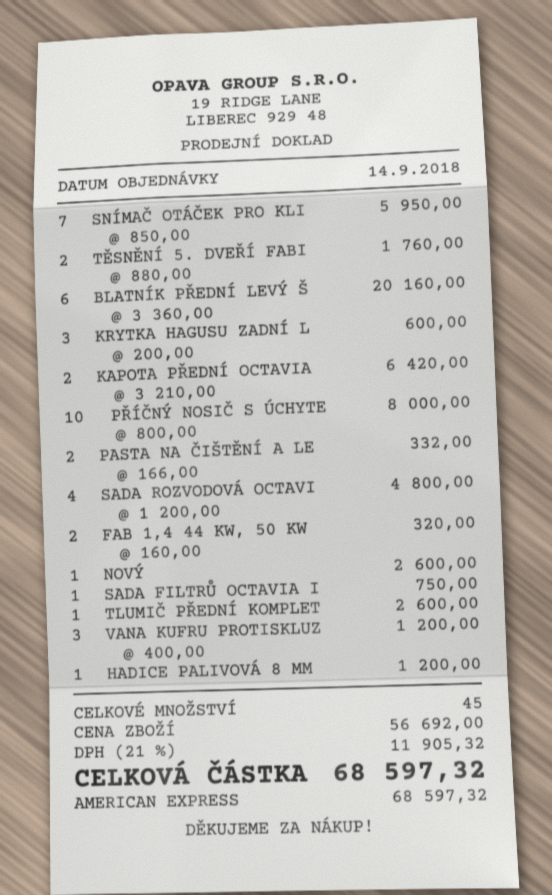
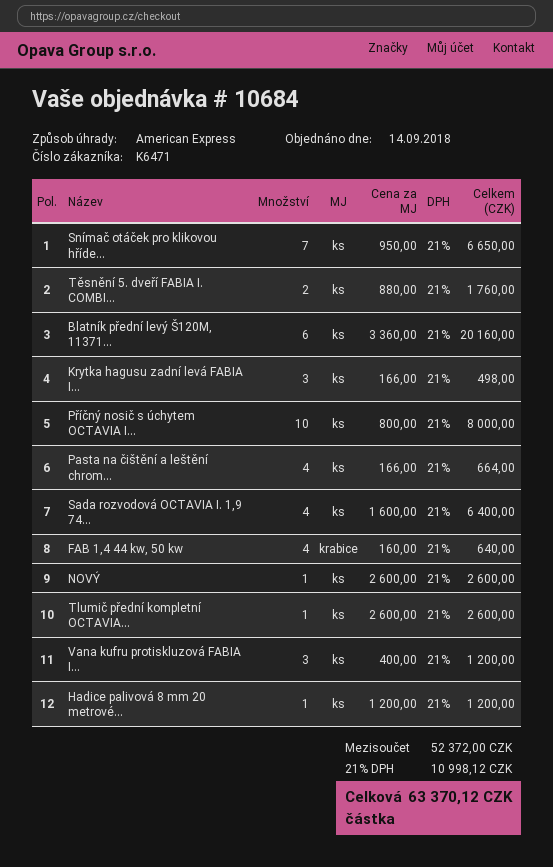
SNÍMAČ OTÁČEK PRO KLI: 7 x 850.00 = 5950.00 -> 7 x 950.00 = 6650.00
KRYTKA HAGUSU ZADNÍ L: 3 x 200.00 = 600.00 -> 3 x 166.00 = 498.00
KAPOTA PŘEDNÍ OCTAVIA: 2 x 3210.00 = 6420.00 -> none
PASTA NA ČIŠTĚNÍ A LE: 2 x 166.00 = 332.00 -> 4 x 166.00 = 664.00
SADA ROZVODOVÁ OCTAVI: 4 x 1200.00 = 4800.00 -> 4 x 1600.00 = 6400.00
FAB 1,4 44 KW, 50 KW: 2 x 160.00 = 320.00 -> 4 x 160.00 = 640.00
SADA FILTRŮ OCTAVIA I: 1 x 750.00 = 750.00 -> none
subtotal: 56692.00 -> 52372.00
tax: 21% = 11905.32 -> 21% = 10998.12
total: 68597.32 -> 63370.12

